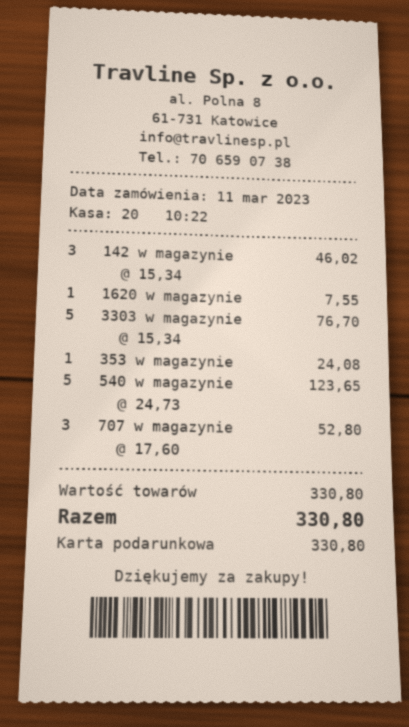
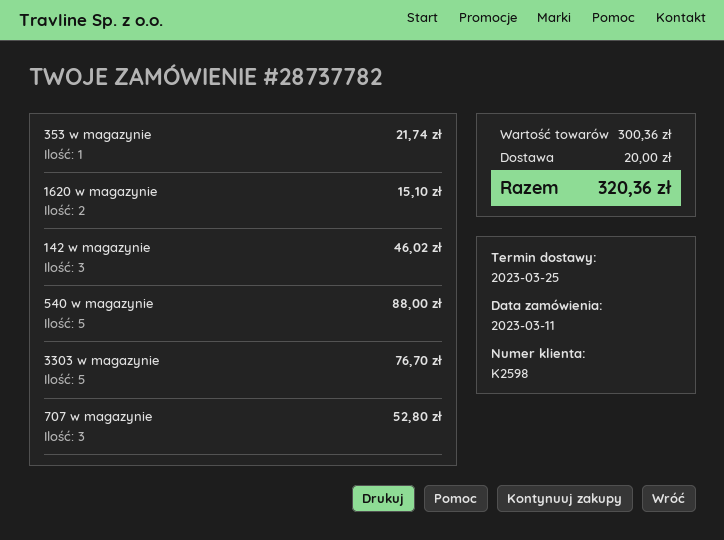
1620 w magazynie: 1 for 7.55 -> 2 for 15.10
353 w magazynie: 1 for 24.08 -> 1 for 21.74
540 w magazynie: 5 for 123.65 -> 5 for 88.00
subtotal: 330.80 -> 300.36
shipping: none -> 20.00
total: 330.80 -> 320.36

